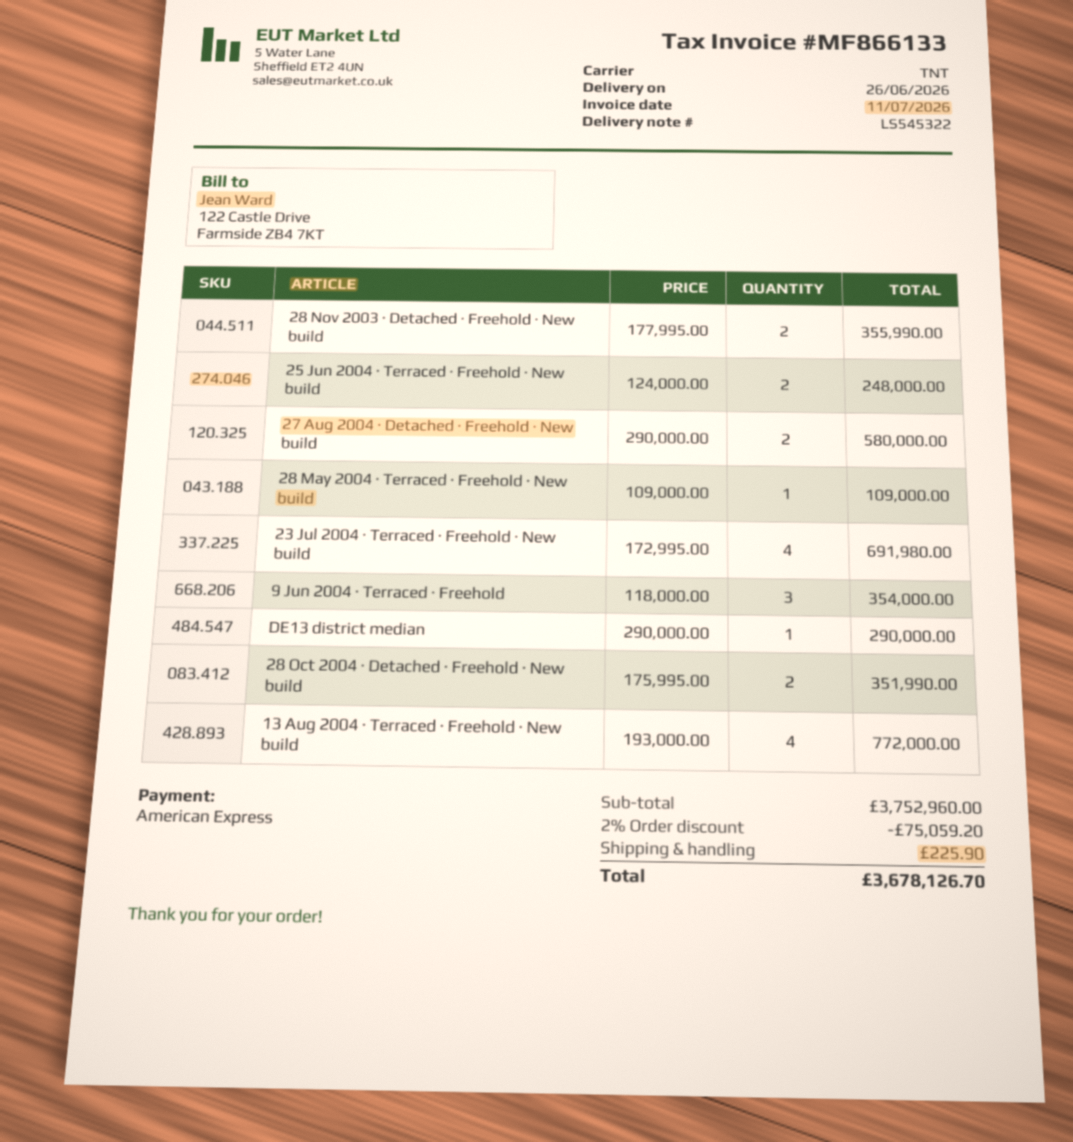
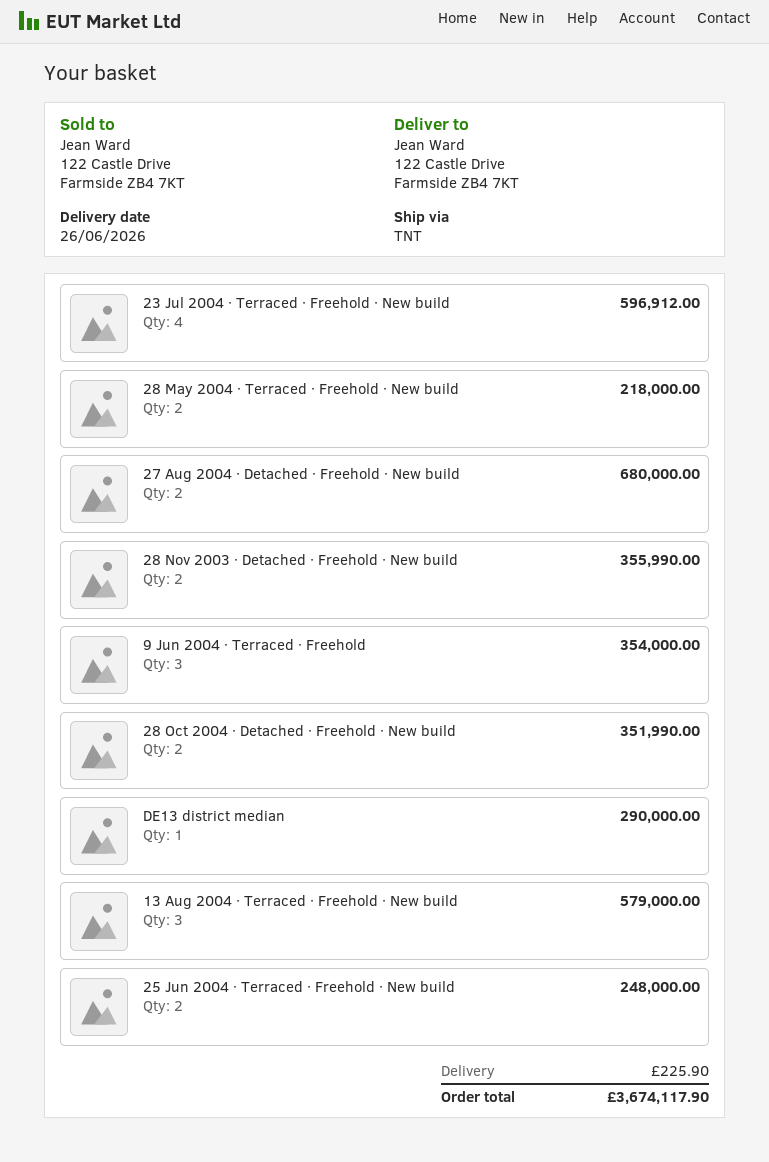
27 Aug 2004 · Detached · Freehold · New build: 2 for 580000.00 -> 2 for 680000.00
28 May 2004 · Terraced · Freehold · New build: 1 for 109000.00 -> 2 for 218000.00
23 Jul 2004 · Terraced · Freehold · New build: 4 for 691980.00 -> 4 for 596912.00
13 Aug 2004 · Terraced · Freehold · New build: 4 for 772000.00 -> 3 for 579000.00
discount: 2% = 75059.20 -> none
total: 3678126.70 -> 3674117.90

